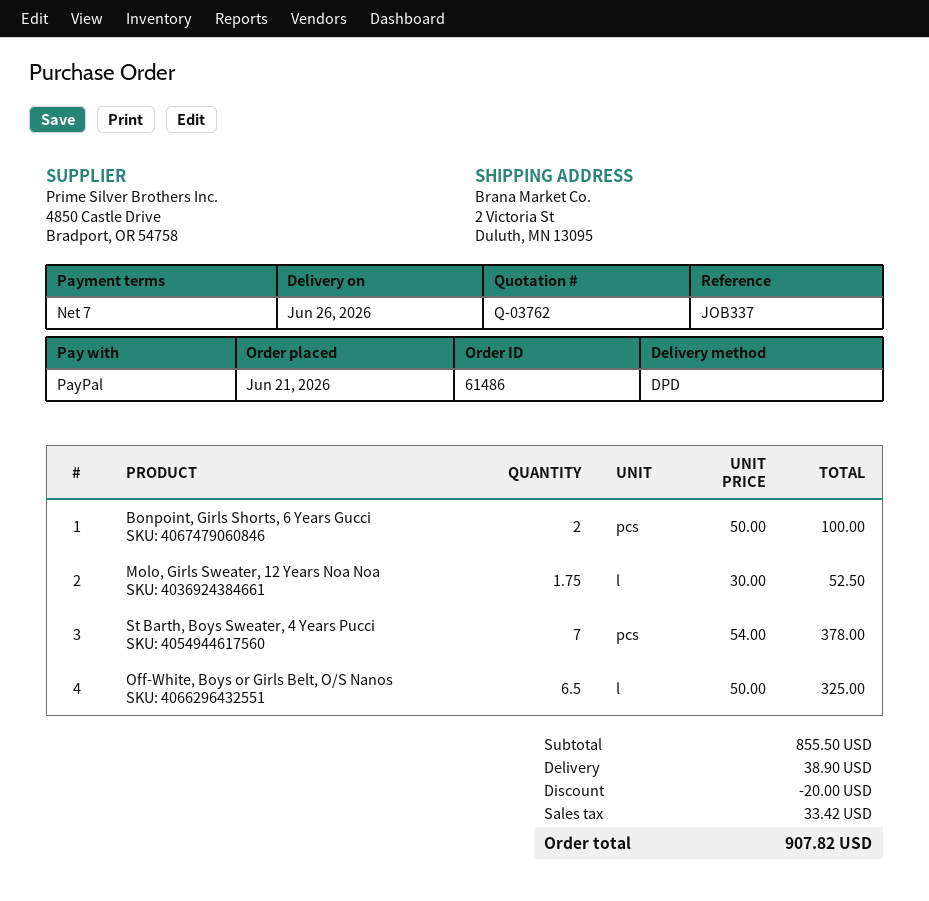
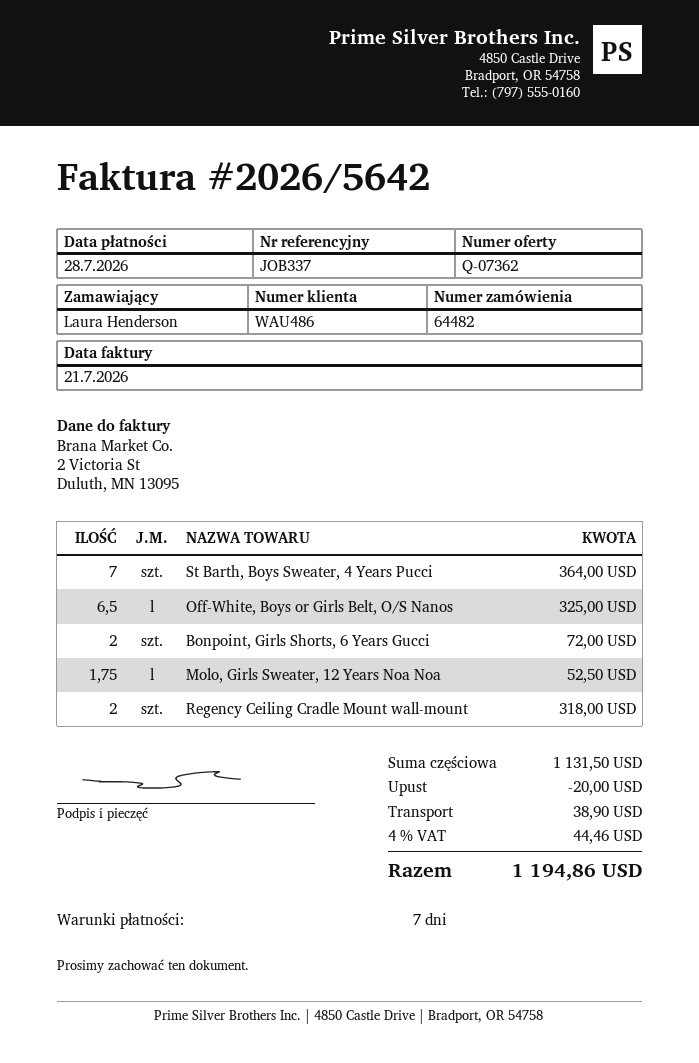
quote number: Q-03762 -> Q-07362
order number: 61486 -> 64482
Bonpoint, Girls Shorts, 6 Years Gucci: 2 for 100.00 -> 2 for 72.00
St Barth, Boys Sweater, 4 Years Pucci: 7 for 378.00 -> 7 for 364.00
Regency Ceiling Cradle Mount wall-mount: none -> 2 for 318.00
subtotal: 855.50 -> 1131.50
tax: 33.42 -> 44.46
total: 907.82 -> 1194.86

